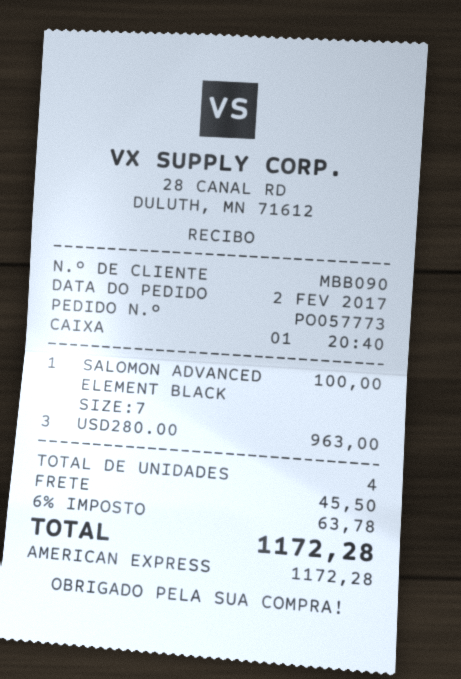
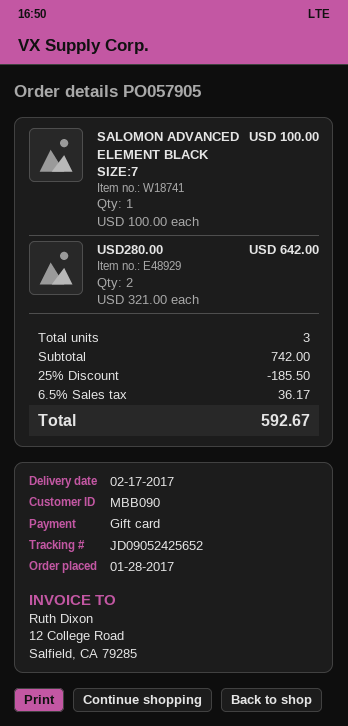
order number: PO057773 -> PO057905
order date: 2017-02-02 -> 2017-01-28
payment method: American Express -> gift card
USD280.00: 3 for 963.00 -> 2 for 642.00
total quantity: 4 -> 3
discount: none -> 25% = 185.50
shipping: 45.50 -> none
tax: 6% = 63.78 -> 6.5% = 36.17
total: 1172.28 -> 592.67

